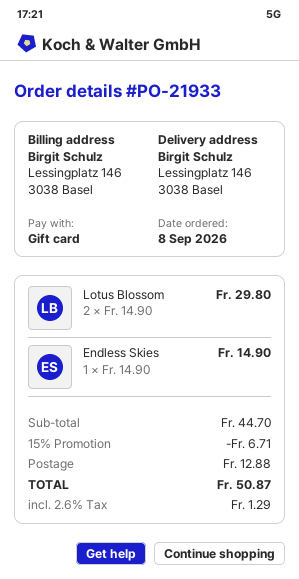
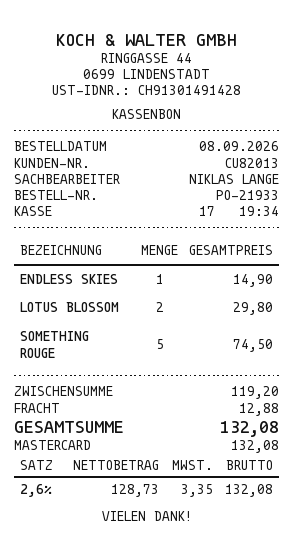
payment method: gift card -> Mastercard
SOMETHING ROUGE: none -> 5 for 74.50
subtotal: 44.70 -> 119.20
discount: 15% = 6.71 -> none
tax: 2.6% = 1.29 -> 2.6% = 3.35
total: 50.87 -> 132.08

